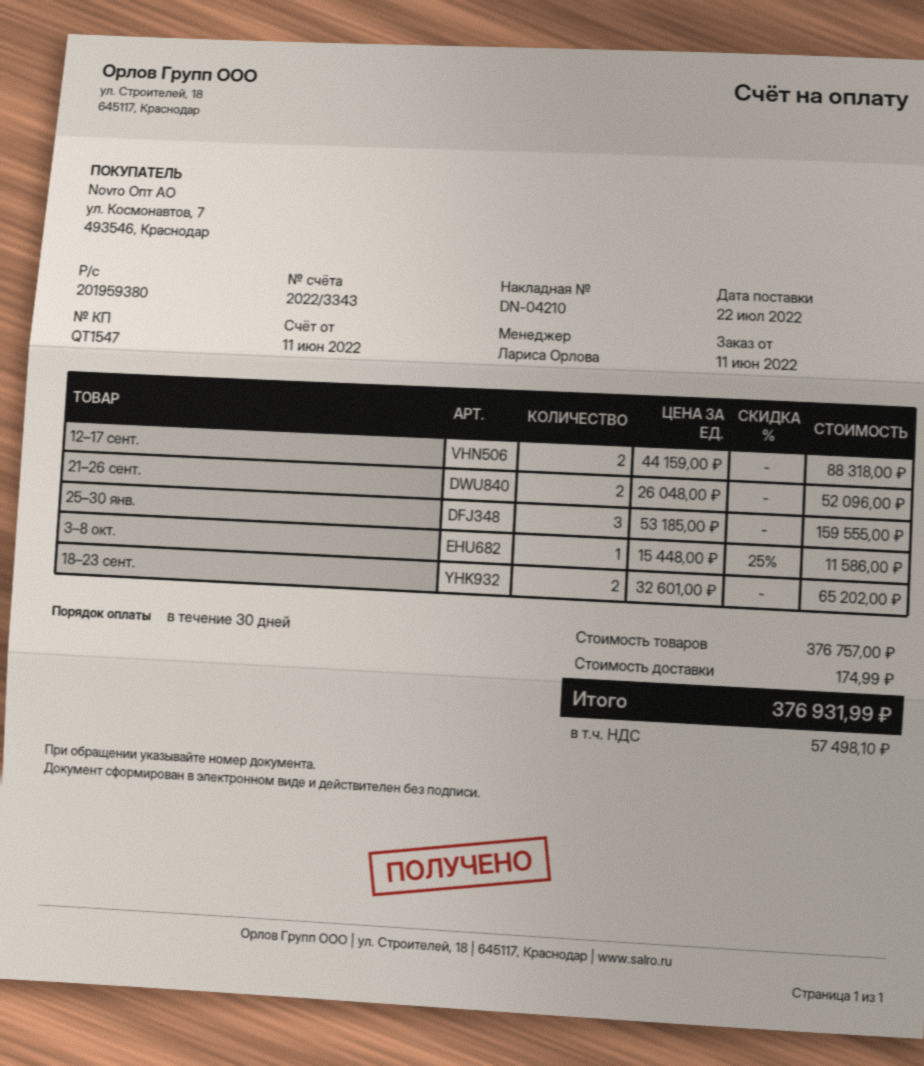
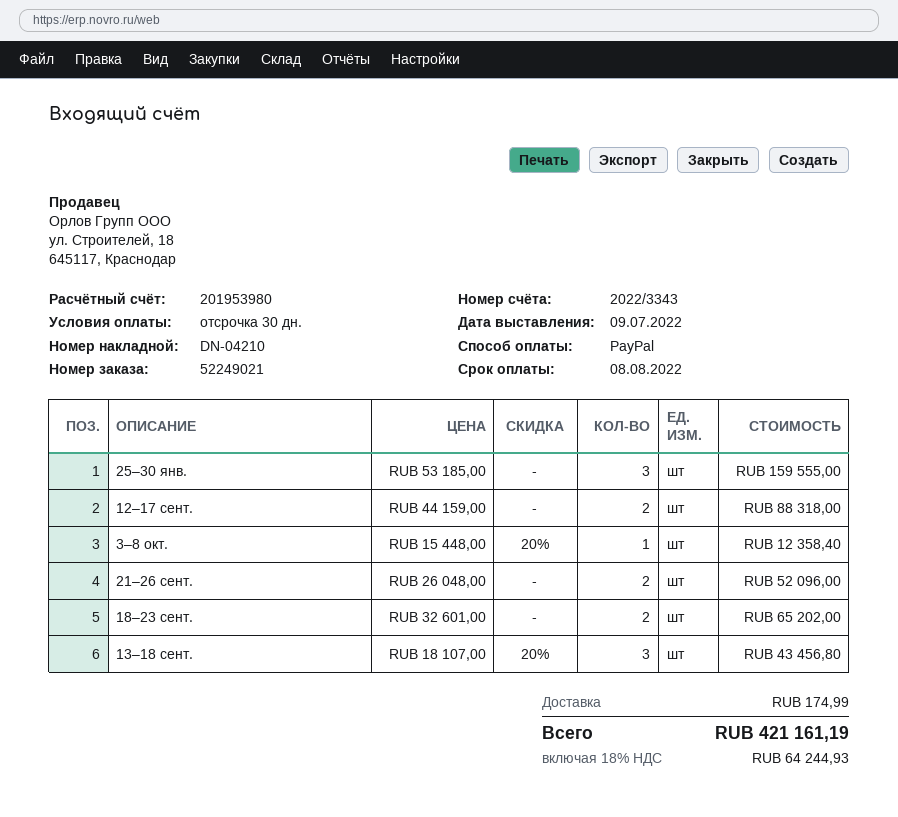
invoice date: 2022-06-11 -> 2022-07-09
bank account: 201959380 -> 201953980
3–8 окт.: 1 x 15448.00 - 25% = 11586.00 -> 1 x 15448.00 - 20% = 12358.40
13–18 сент.: none -> 3 x 18107.00 - 20% = 43456.80
tax: 57498.10 -> 64244.93
total: 376931.99 -> 421161.19

